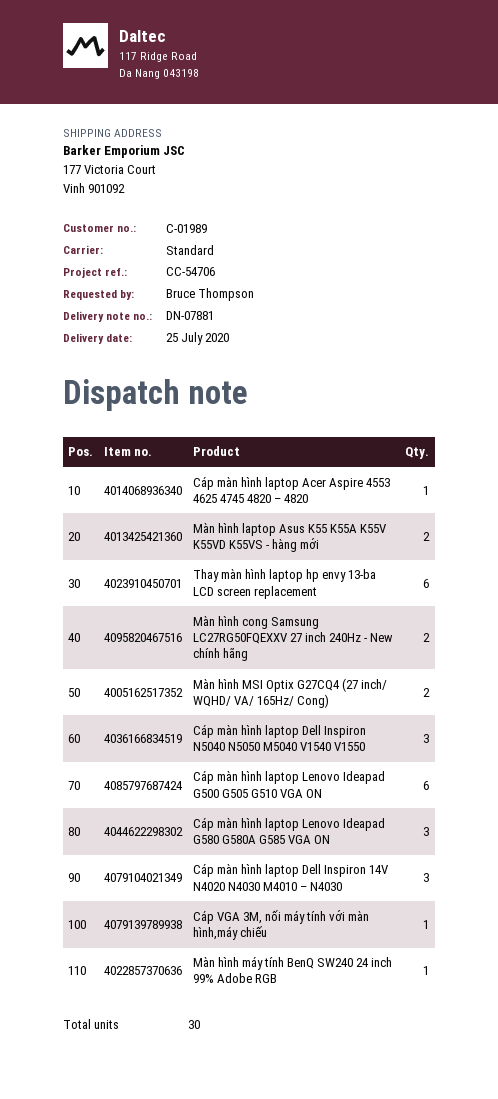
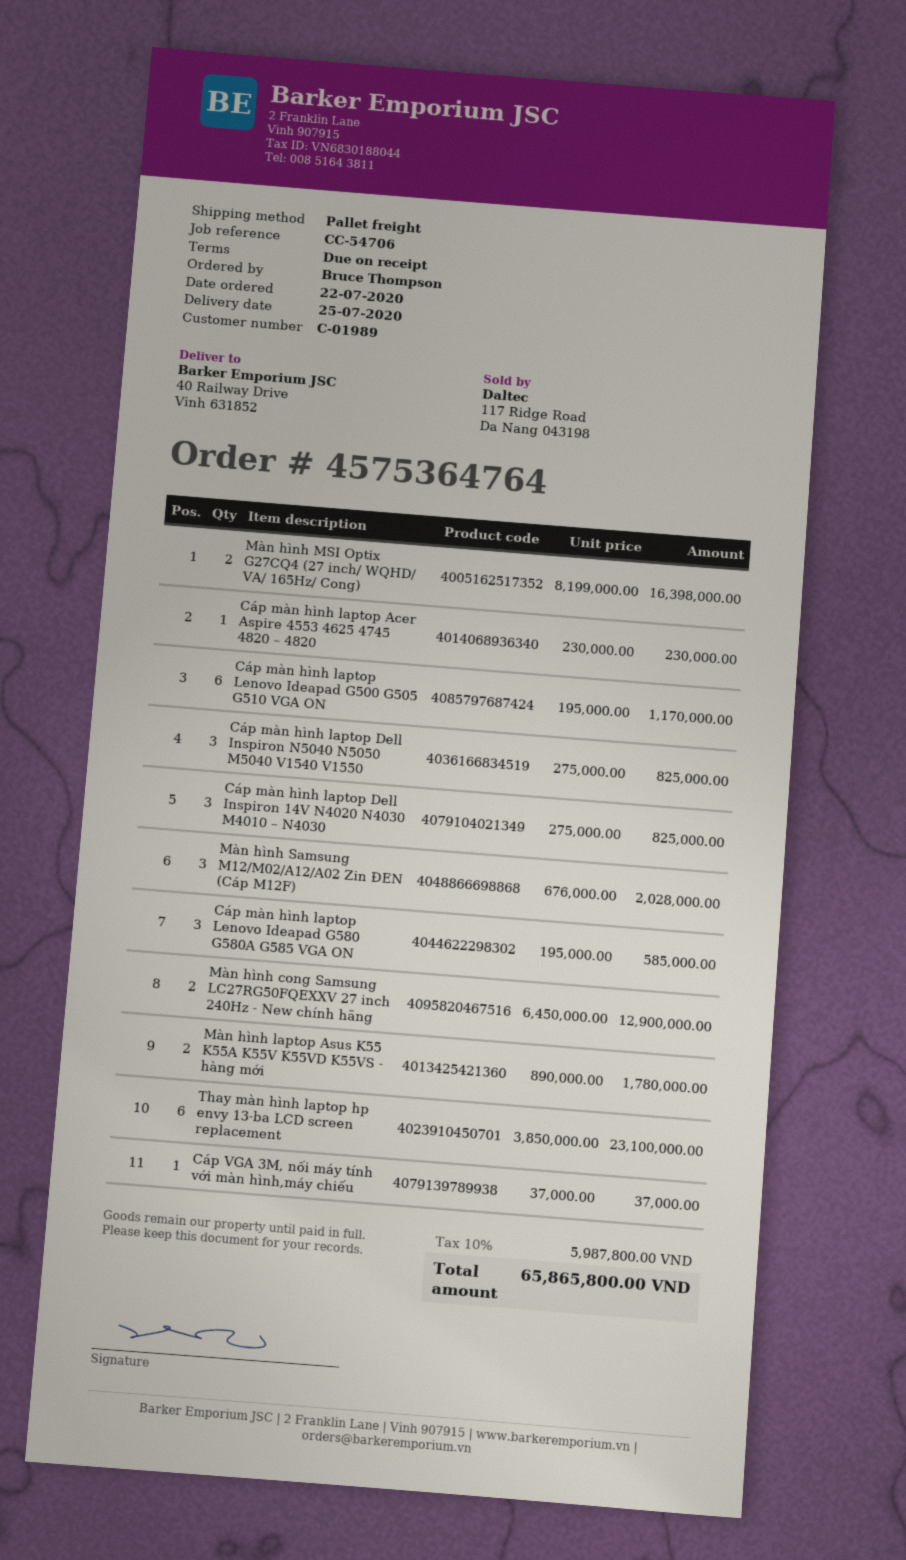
shipping method: standard -> pallet freight
ship to: 177 Victoria Court, Vinh 901092 -> 40 Railway Drive, Vinh 631852
Màn hình máy tính BenQ SW240 24 inch 99% Adobe RGB: 1 -> none
Màn hình Samsung M12/M02/A12/A02 Zin ĐEN (Cáp M12F): none -> 3

